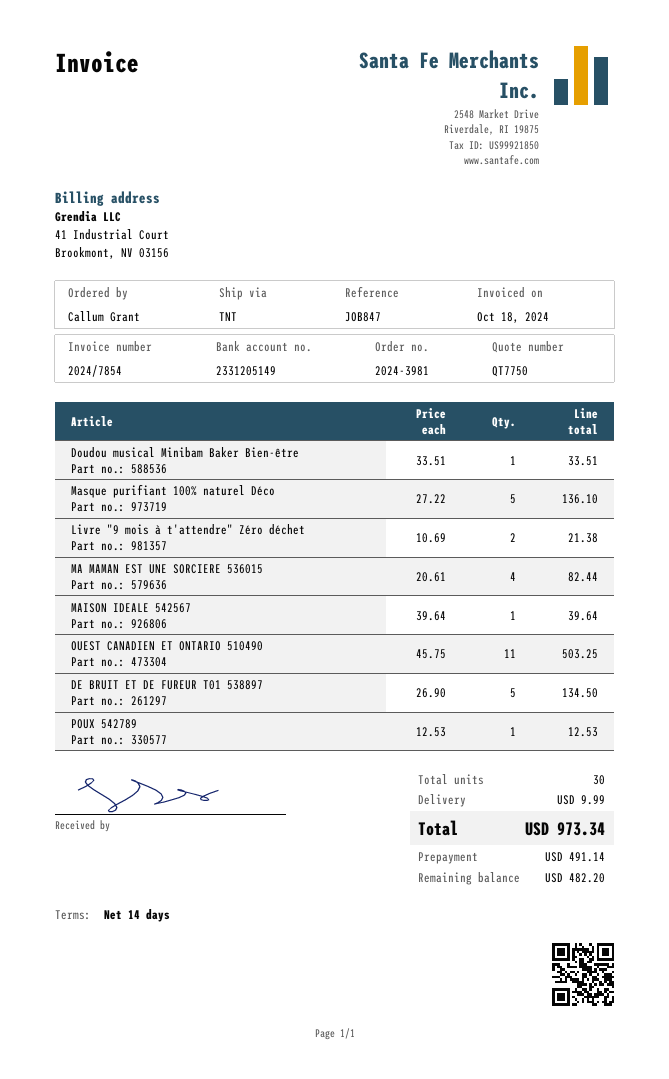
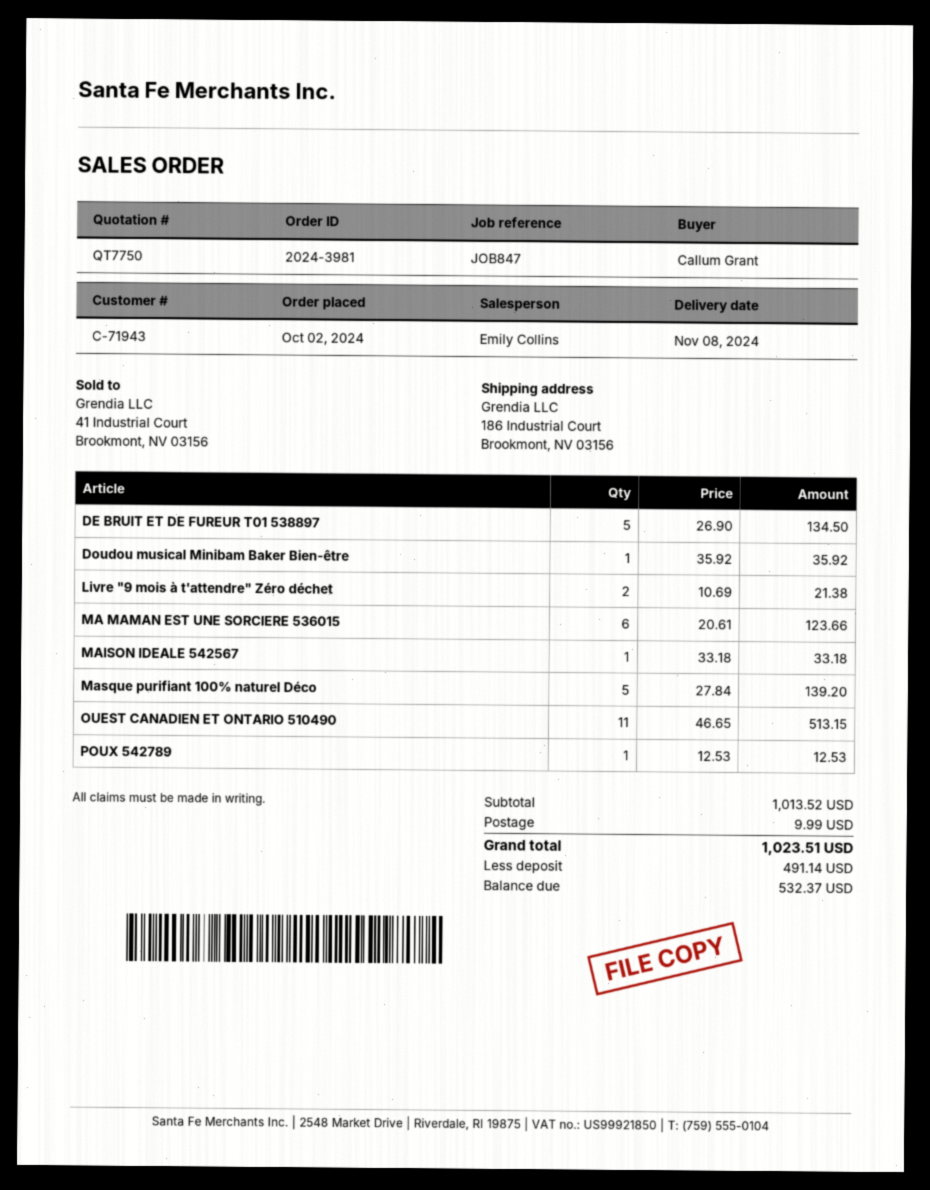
Doudou musical Minibam Baker Bien-être: 1 x 33.51 = 33.51 -> 1 x 35.92 = 35.92
Masque purifiant 100% naturel Déco: 5 x 27.22 = 136.10 -> 5 x 27.84 = 139.20
MA MAMAN EST UNE SORCIERE 536015: 4 x 20.61 = 82.44 -> 6 x 20.61 = 123.66
MAISON IDEALE 542567: 1 x 39.64 = 39.64 -> 1 x 33.18 = 33.18
OUEST CANADIEN ET ONTARIO 510490: 11 x 45.75 = 503.25 -> 11 x 46.65 = 513.15
total: 973.34 -> 1023.51
balance: 482.20 -> 532.37

